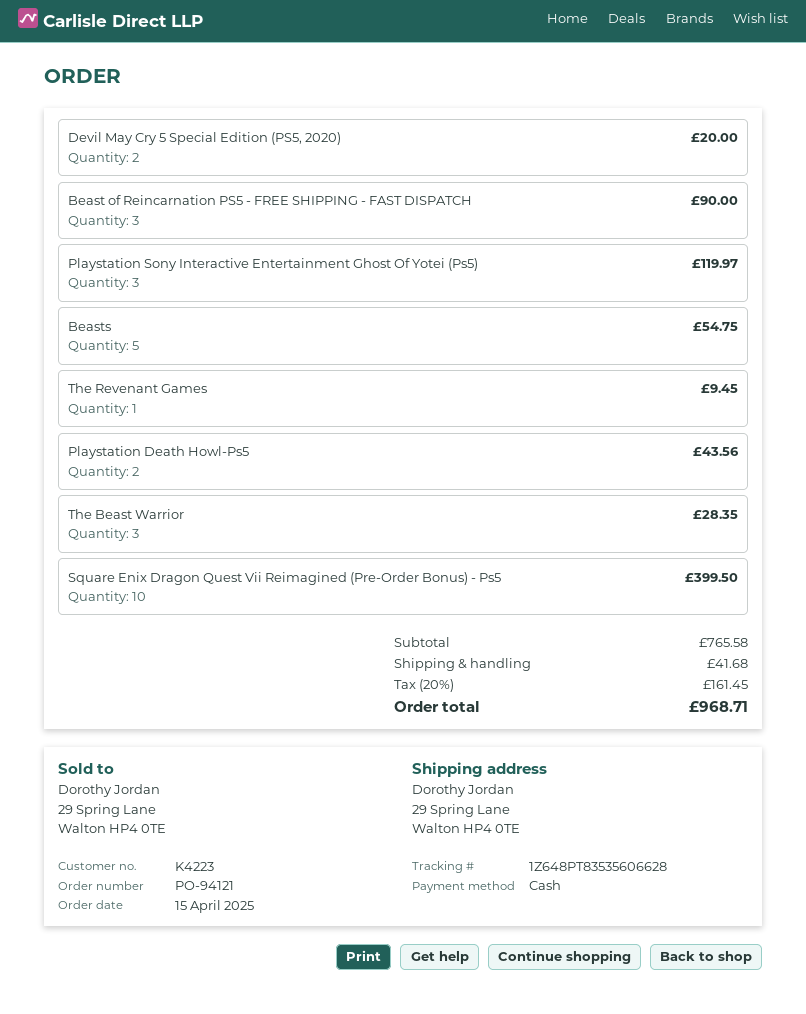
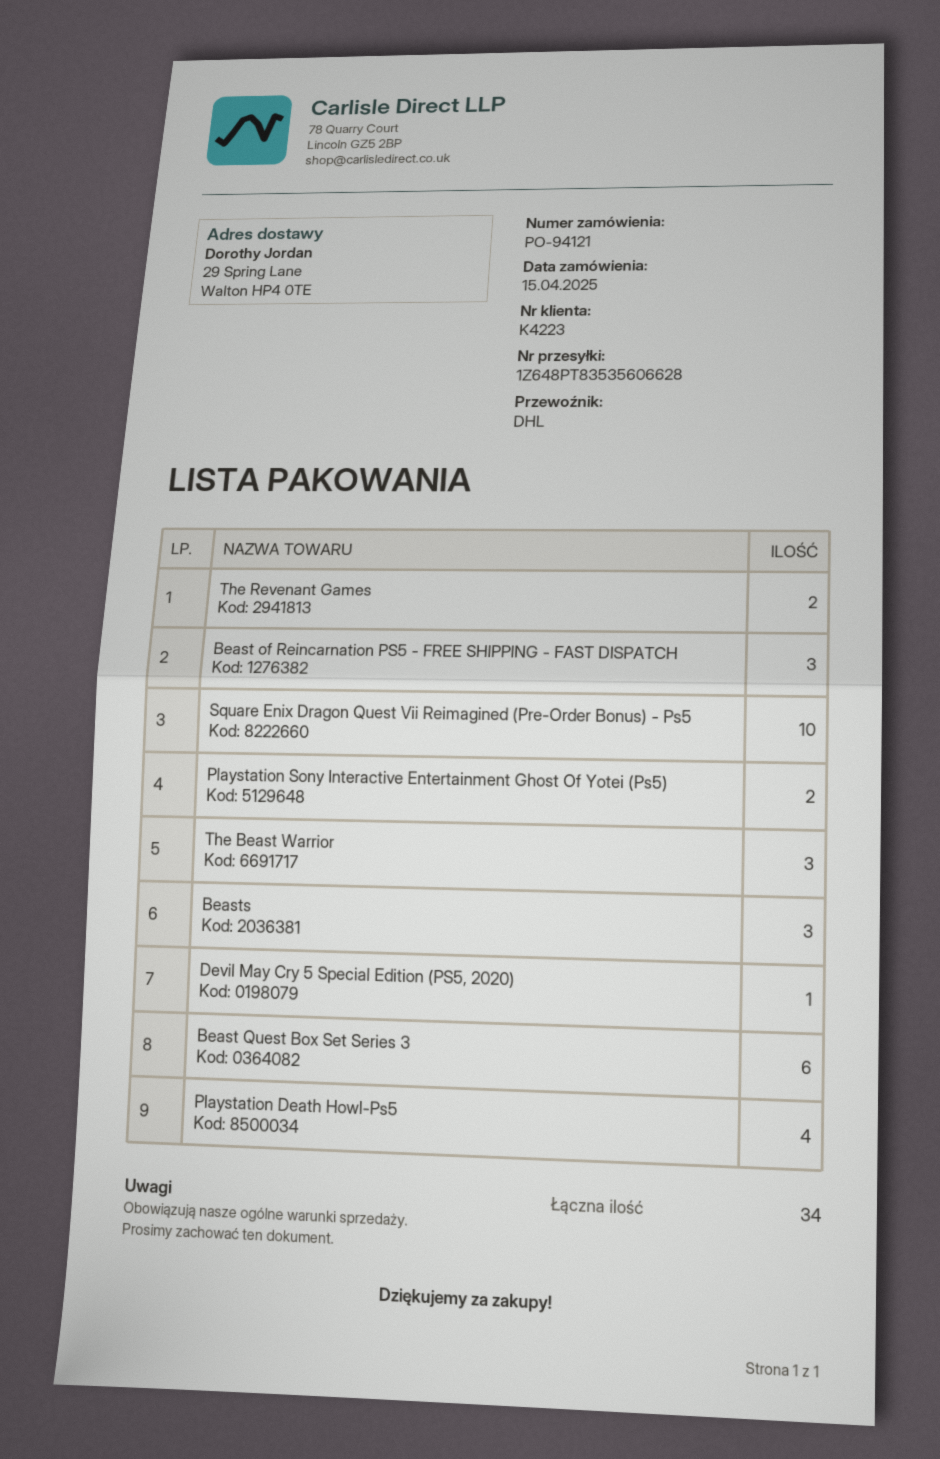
Devil May Cry 5 Special Edition (PS5, 2020): 2 -> 1
Playstation Sony Interactive Entertainment Ghost Of Yotei (Ps5): 3 -> 2
Beasts: 5 -> 3
The Revenant Games: 1 -> 2
Playstation Death Howl-Ps5: 2 -> 4
Beast Quest Box Set Series 3: none -> 6

